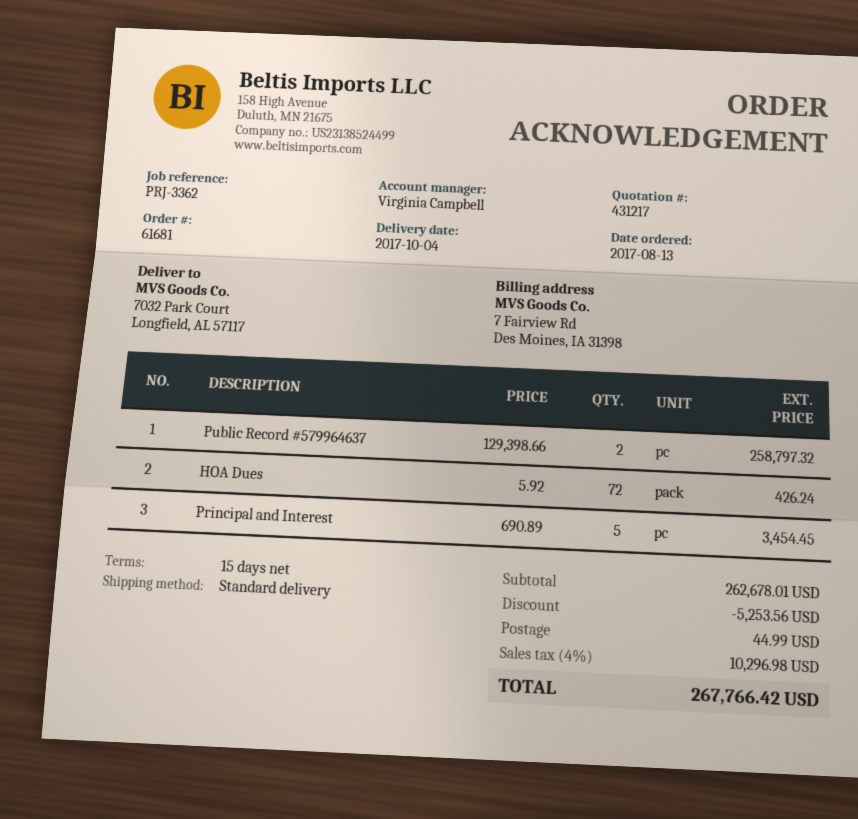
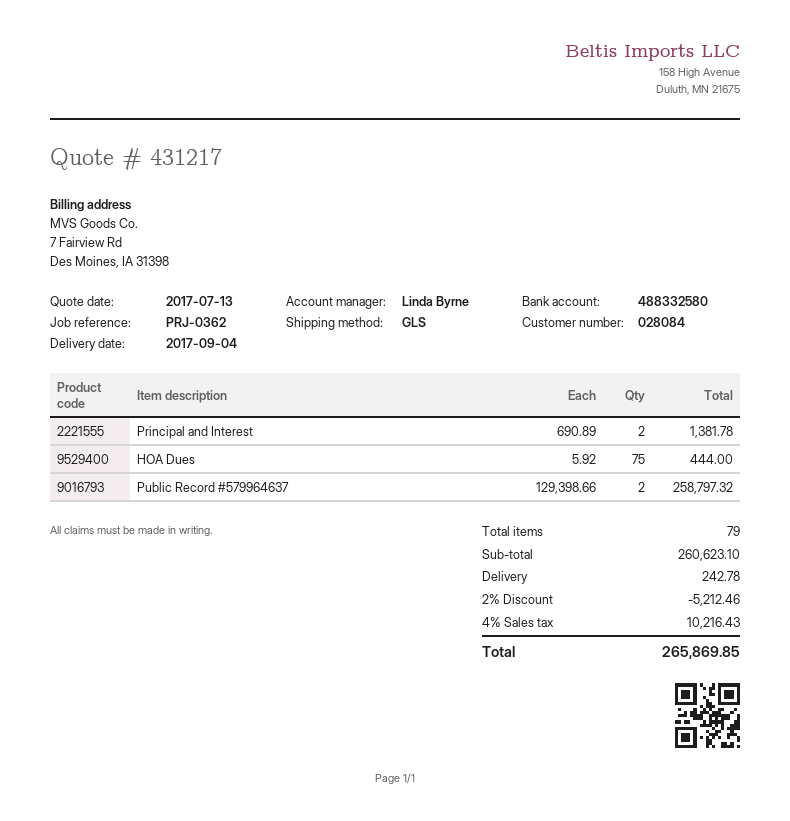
delivery date: 2017-10-04 -> 2017-09-04
reference: PRJ-3362 -> PRJ-0362
sales rep: Virginia Campbell -> Linda Byrne
shipping method: standard -> GLS
HOA Dues: 72 x 5.92 = 426.24 -> 75 x 5.92 = 444.00
Principal and Interest: 5 x 690.89 = 3454.45 -> 2 x 690.89 = 1381.78
subtotal: 262678.01 -> 260623.10
discount: 5253.56 -> 5212.46
shipping: 44.99 -> 242.78
tax: 4% = 10296.98 -> 4% = 10216.43
total: 267766.42 -> 265869.85

